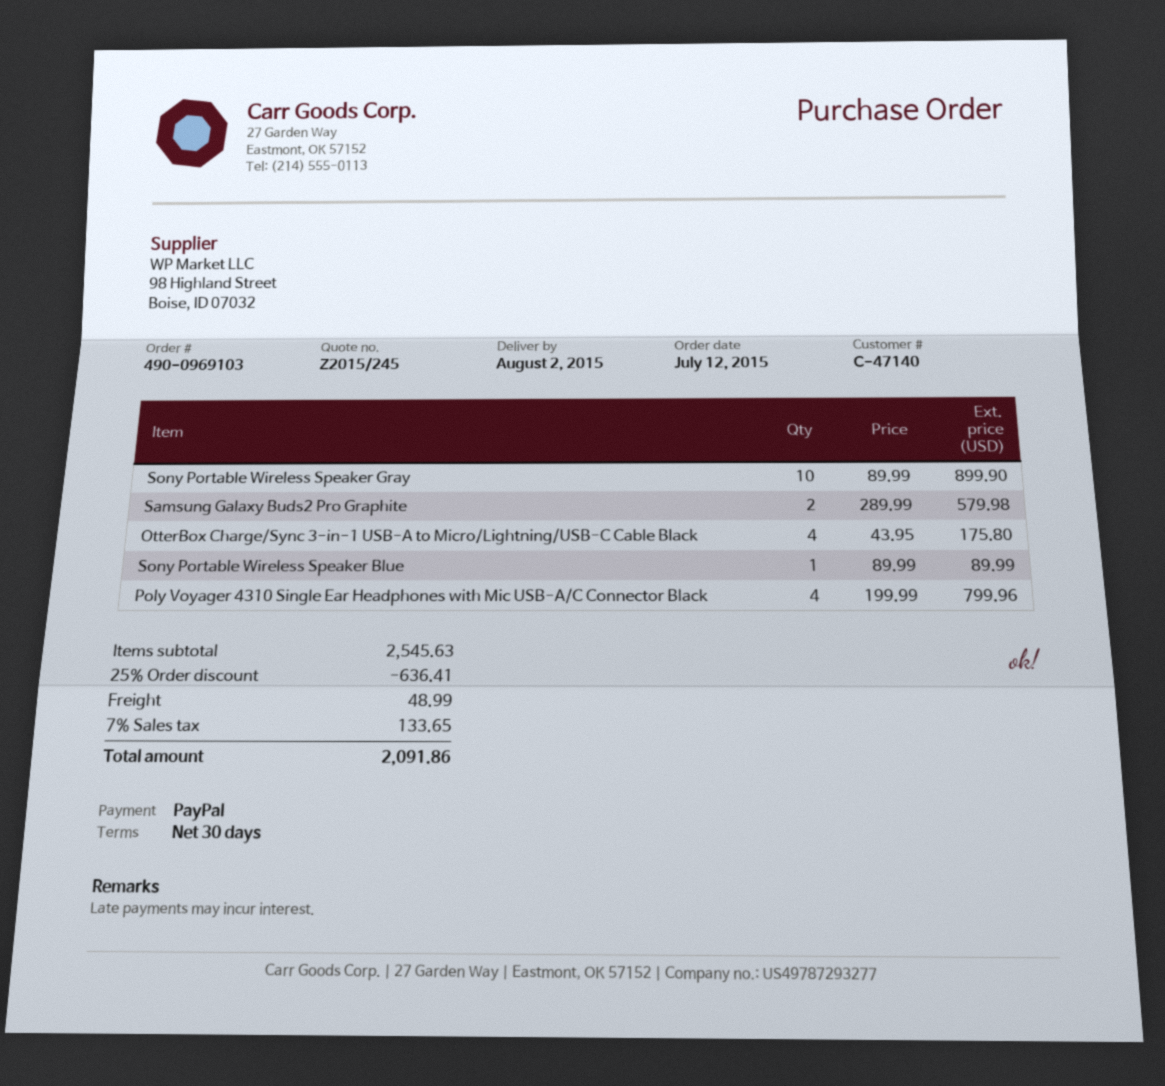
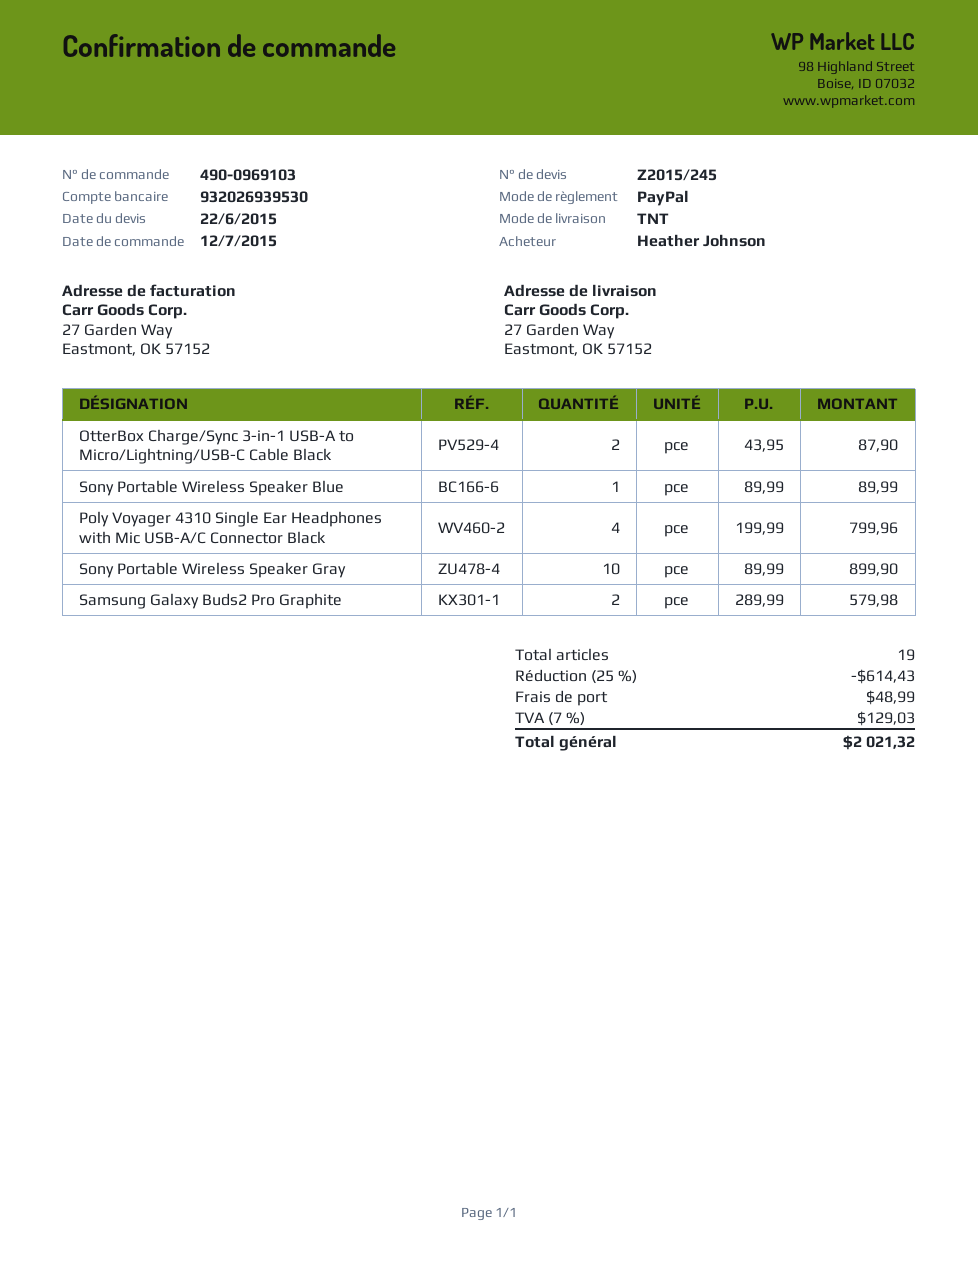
OtterBox Charge/Sync 3-in-1 USB-A to Micro/Lightning/USB-C Cable Black: 4 x 43.95 = 175.80 -> 2 x 43.95 = 87.90
discount: 25% = 636.41 -> 25% = 614.43
tax: 7% = 133.65 -> 7% = 129.03
total: 2091.86 -> 2021.32

